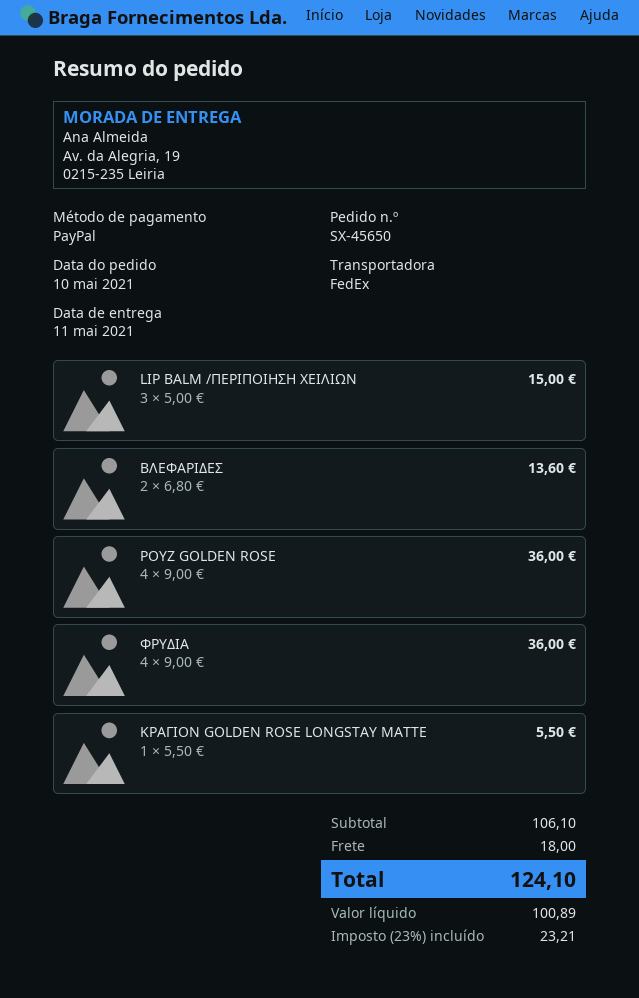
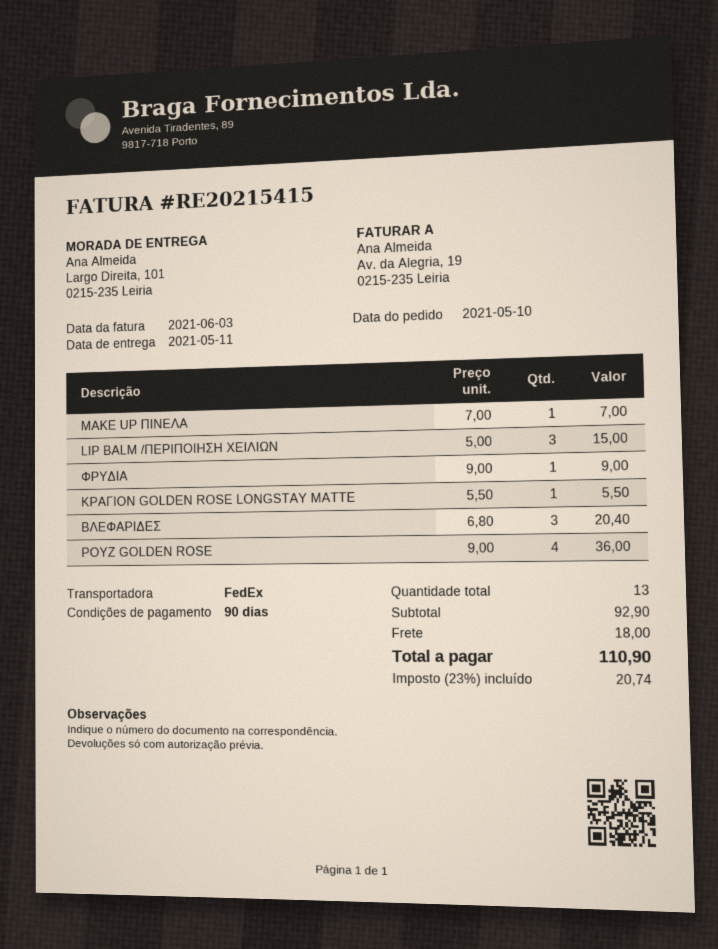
ship to: Av. da Alegria, 19, 0215-235 Leiria -> Largo Direita, 101, 0215-235 Leiria
ΒΛΕΦΑΡΙΔΕΣ: 2 x 6.80 = 13.60 -> 3 x 6.80 = 20.40
ΦΡΥΔΙΑ: 4 x 9.00 = 36.00 -> 1 x 9.00 = 9.00
MAKE UP ΠΙΝΕΛΑ: none -> 1 x 7.00 = 7.00
subtotal: 106.10 -> 92.90
tax: 23% = 23.21 -> 23% = 20.74
total: 124.10 -> 110.90

